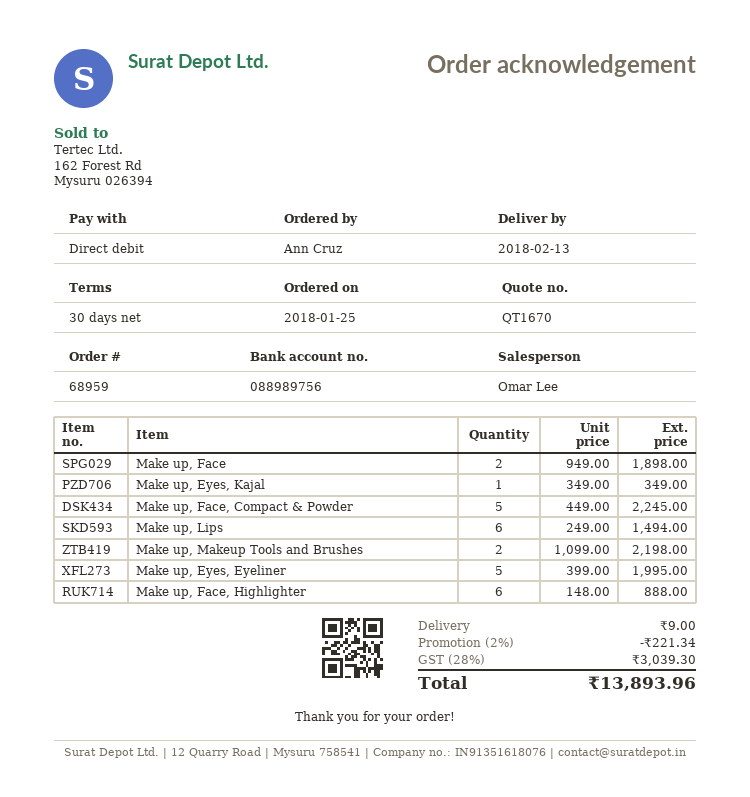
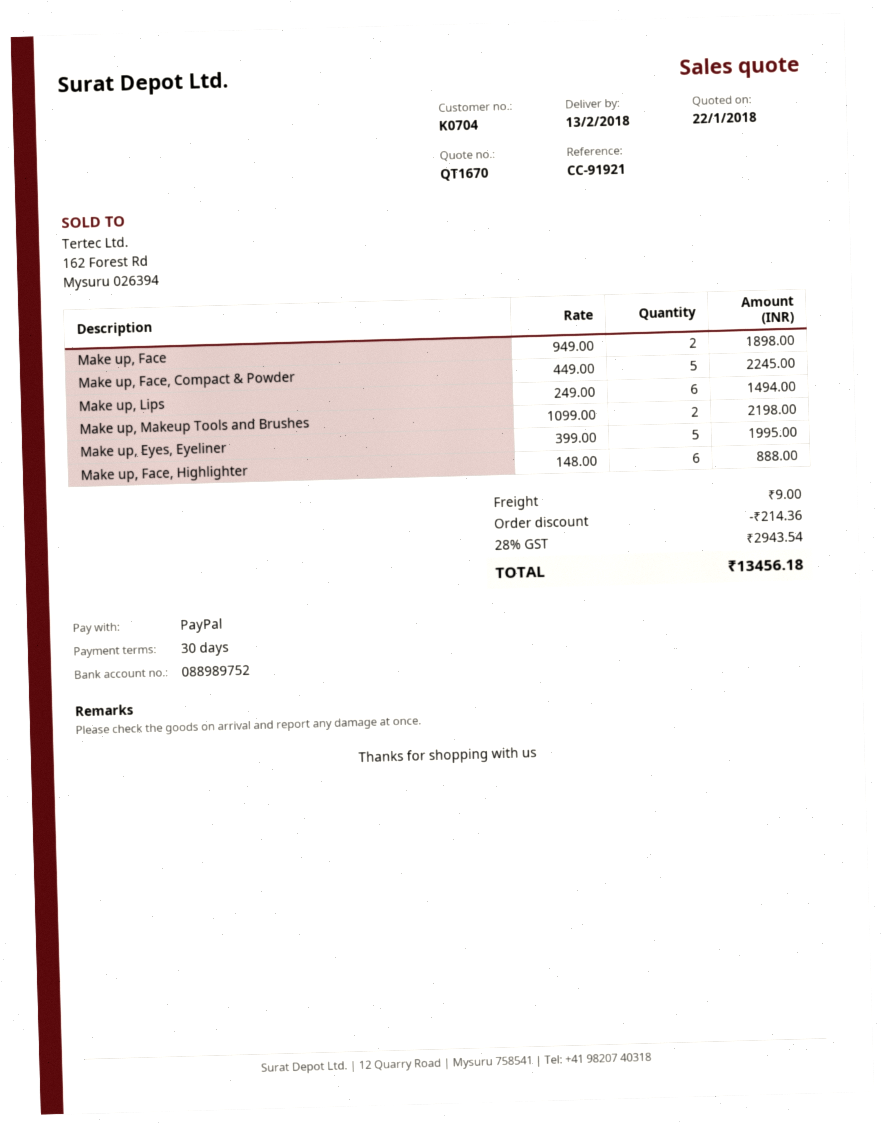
payment method: direct debit -> PayPal
bank account: 088989756 -> 088989752
Make up, Eyes, Kajal: 1 x 349.00 = 349.00 -> none
discount: 221.34 -> 214.36
tax: 28% = 3039.30 -> 28% = 2943.54
total: 13893.96 -> 13456.18

